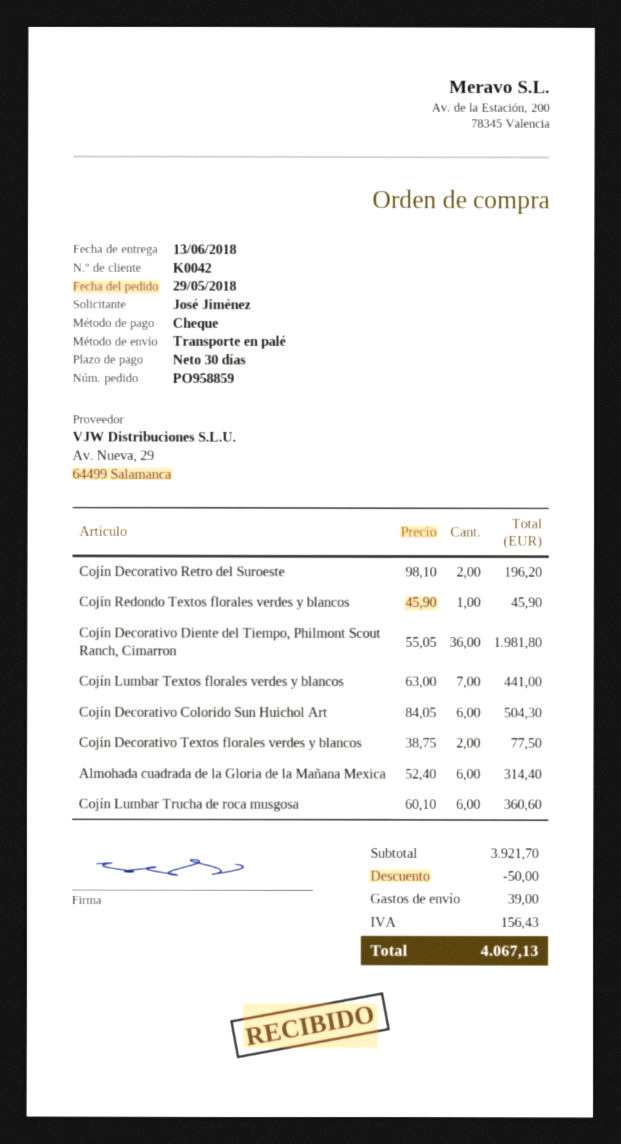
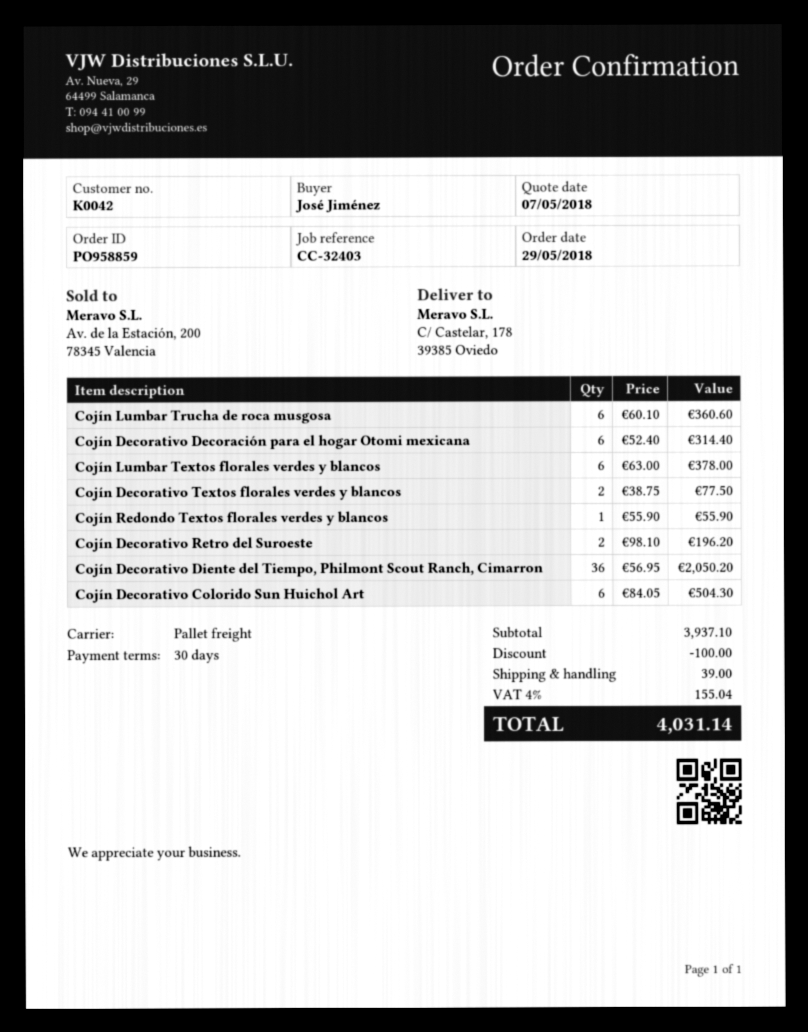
Cojín Redondo Textos florales verdes y blancos: 1 x 45.90 = 45.90 -> 1 x 55.90 = 55.90
Cojín Decorativo Diente del Tiempo, Philmont Scout Ranch, Cimarron: 36 x 55.05 = 1981.80 -> 36 x 56.95 = 2050.20
Cojín Lumbar Textos florales verdes y blancos: 7 x 63.00 = 441.00 -> 6 x 63.00 = 378.00
Almohada cuadrada de la Gloria de la Mañana Mexica: 6 x 52.40 = 314.40 -> none
Cojín Decorativo Decoración para el hogar Otomi mexicana: none -> 6 x 52.40 = 314.40
subtotal: 3921.70 -> 3937.10
discount: 50.00 -> 100.00
tax: 156.43 -> 155.04
total: 4067.13 -> 4031.14

